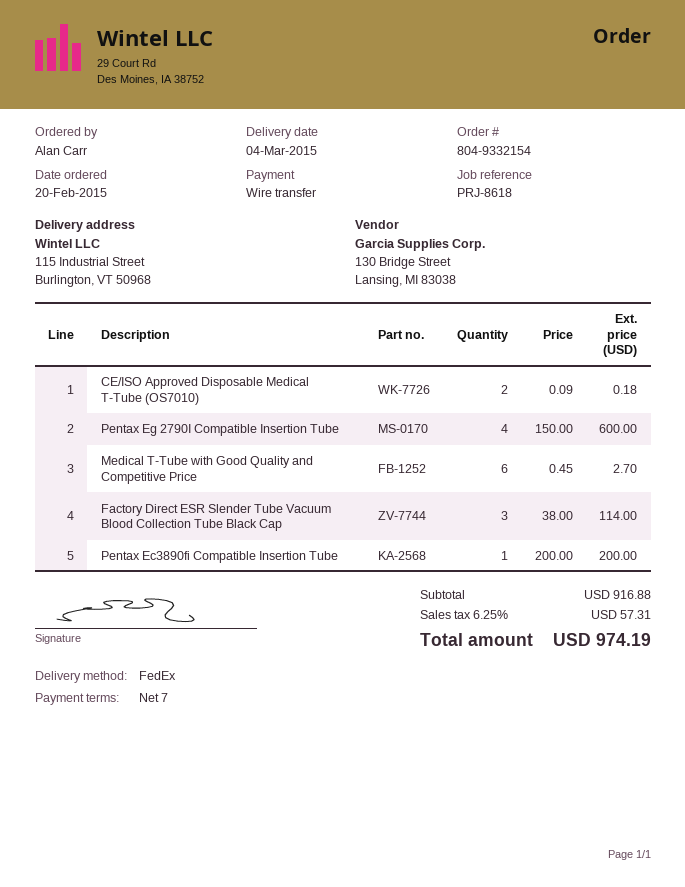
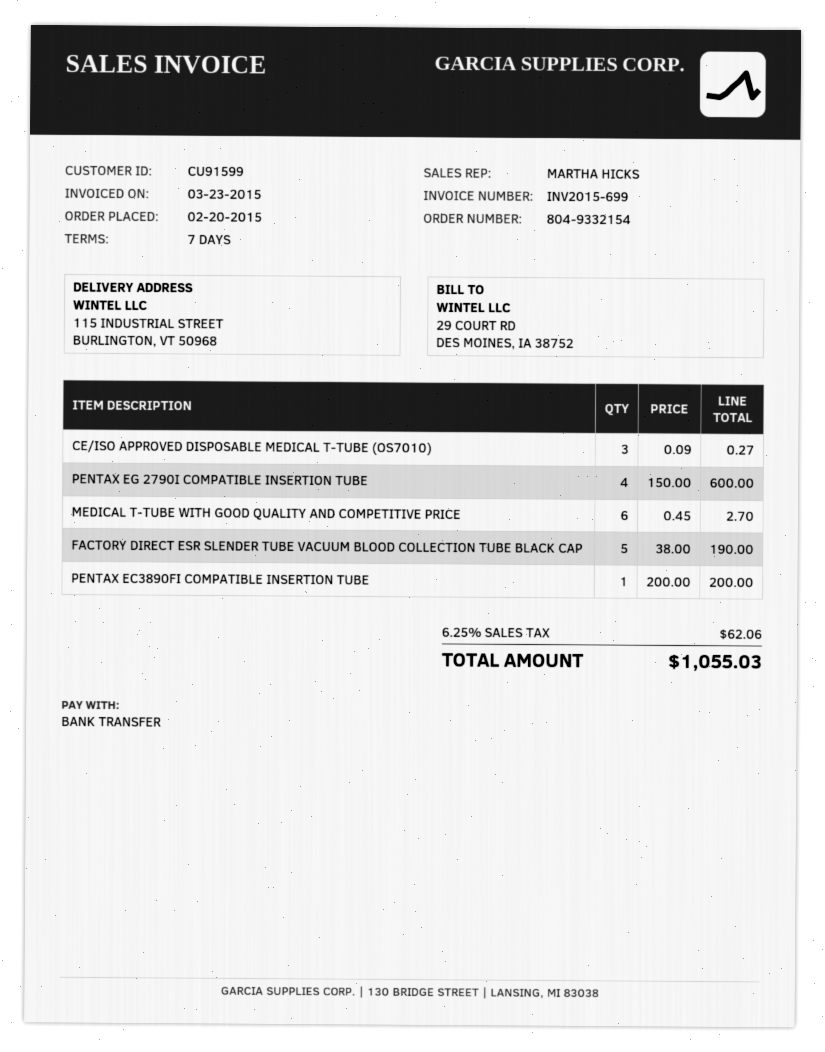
CE/ISO Approved Disposable Medical T-Tube (OS7010): 2 x 0.09 = 0.18 -> 3 x 0.09 = 0.27
Factory Direct ESR Slender Tube Vacuum Blood Collection Tube Black Cap: 3 x 38.00 = 114.00 -> 5 x 38.00 = 190.00
tax: 6.25% = 57.31 -> 6.25% = 62.06
total: 974.19 -> 1055.03

